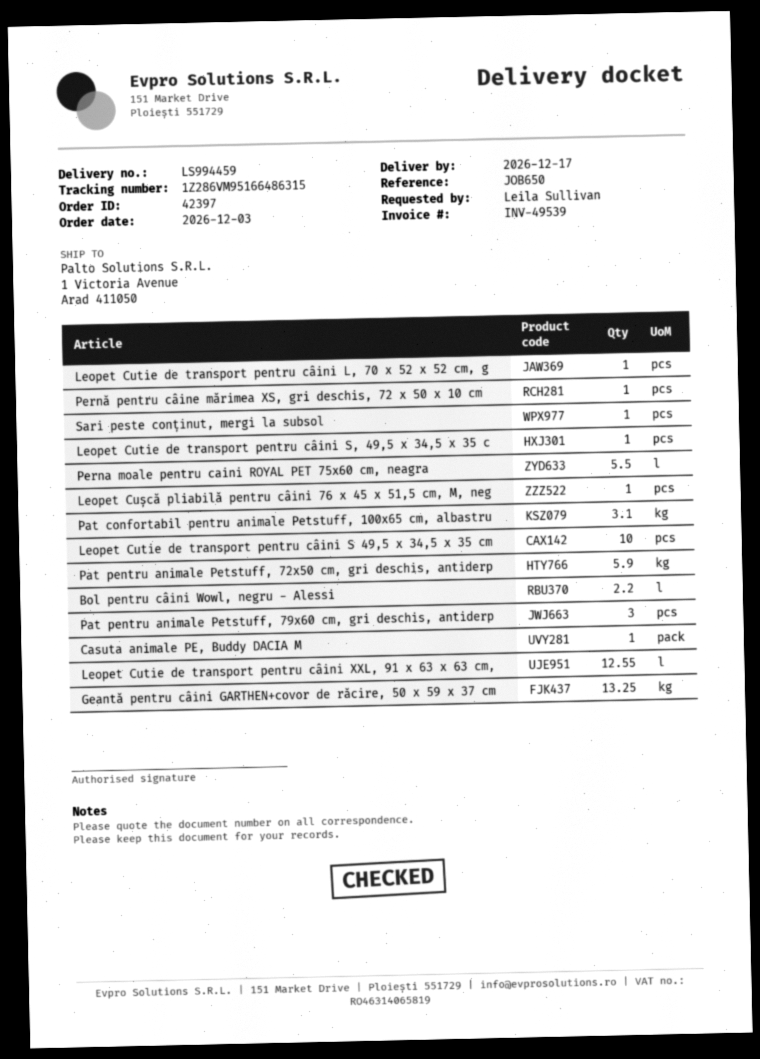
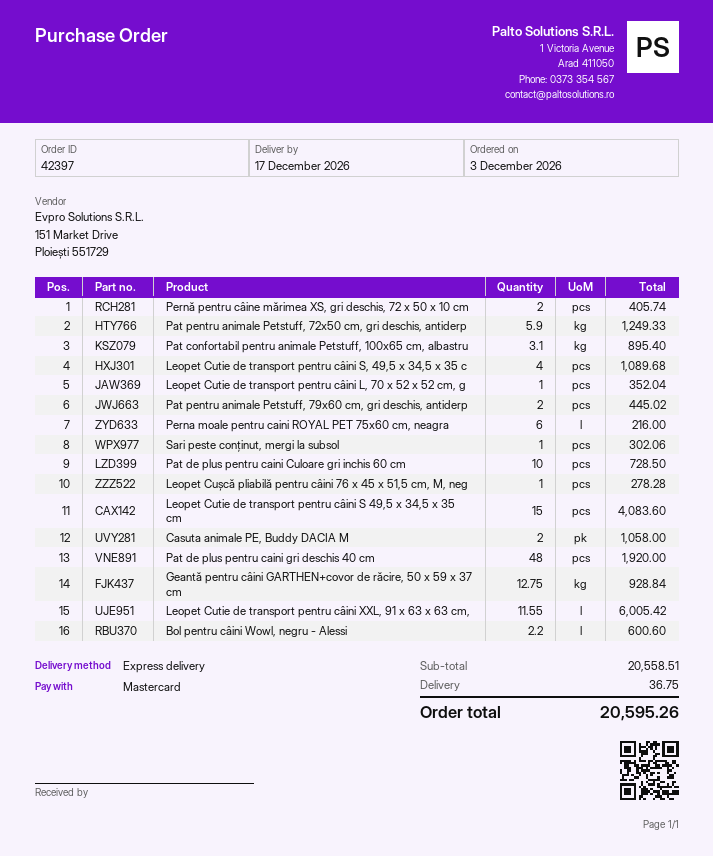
Pernă pentru câine mărimea XS, gri deschis, 72 x 50 x 10 cm: 1 -> 2
Leopet Cutie de transport pentru câini S, 49,5 x 34,5 x 35 c: 1 -> 4
Perna moale pentru caini ROYAL PET 75x60 cm, neagra: 5.5 -> 6
Leopet Cutie de transport pentru câini S 49,5 x 34,5 x 35 cm: 10 -> 15
Pat pentru animale Petstuff, 79x60 cm, gri deschis, antiderp: 3 -> 2
Casuta animale PE, Buddy DACIA M: 1 -> 2
Leopet Cutie de transport pentru câini XXL, 91 x 63 x 63 cm,: 12.55 -> 11.55
Geantă pentru câini GARTHEN+covor de răcire, 50 x 59 x 37 cm: 13.25 -> 12.75
Pat de plus pentru caini Culoare gri inchis 60 cm: none -> 10
Pat de plus pentru caini gri deschis 40 cm: none -> 48

